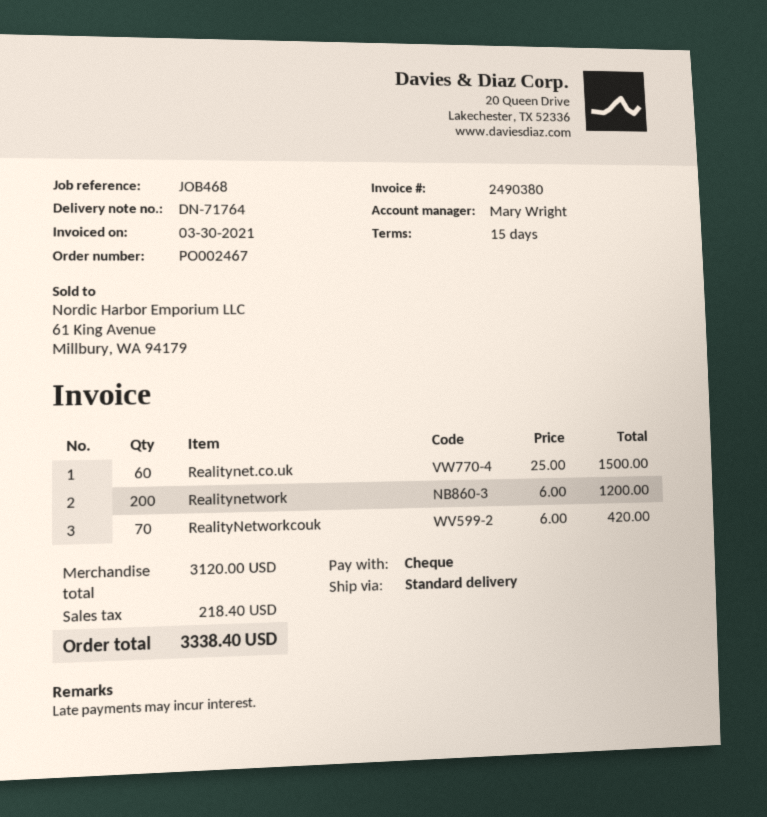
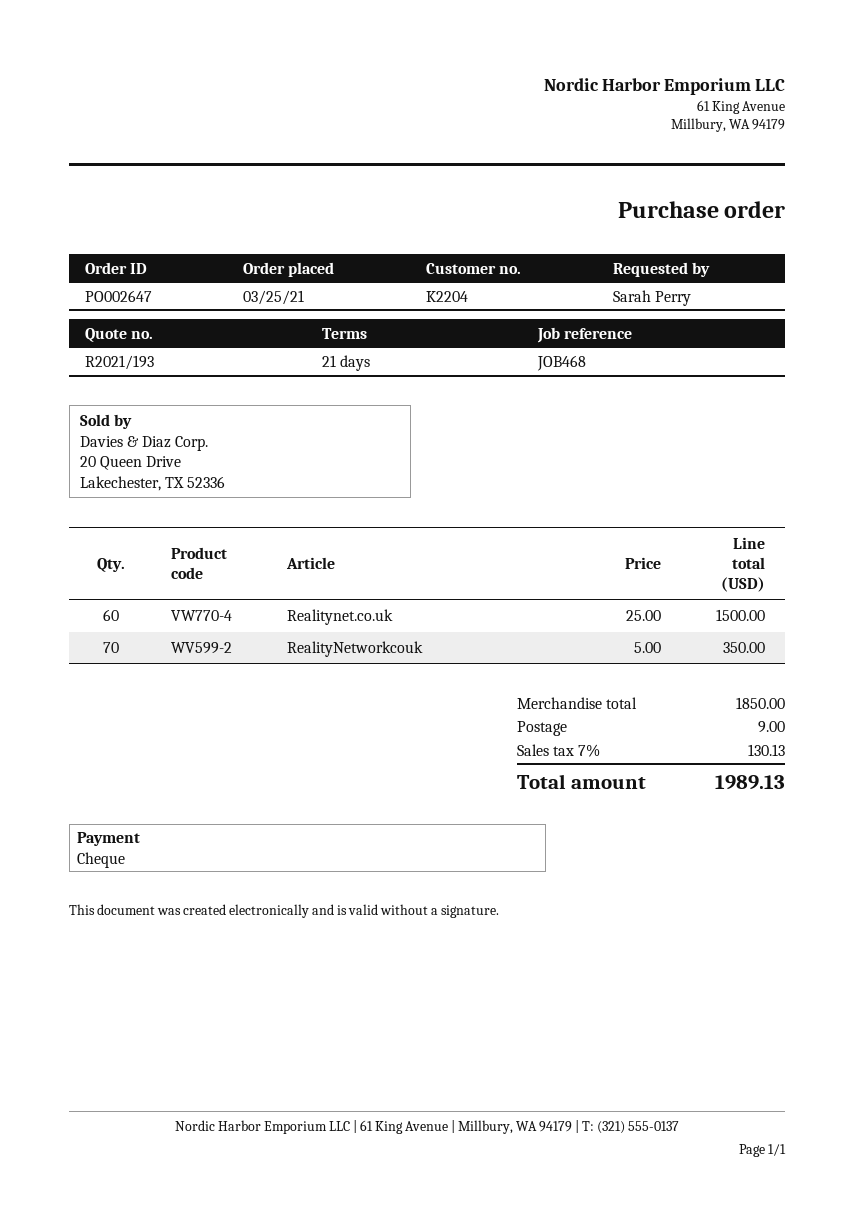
order number: PO002467 -> PO002647
payment terms: 15 days -> 21 days
Realitynetwork: 200 x 6.00 = 1200.00 -> none
RealityNetworkcouk: 70 x 6.00 = 420.00 -> 70 x 5.00 = 350.00
subtotal: 3120.00 -> 1850.00
shipping: none -> 9.00
tax: 218.40 -> 130.13
total: 3338.40 -> 1989.13

